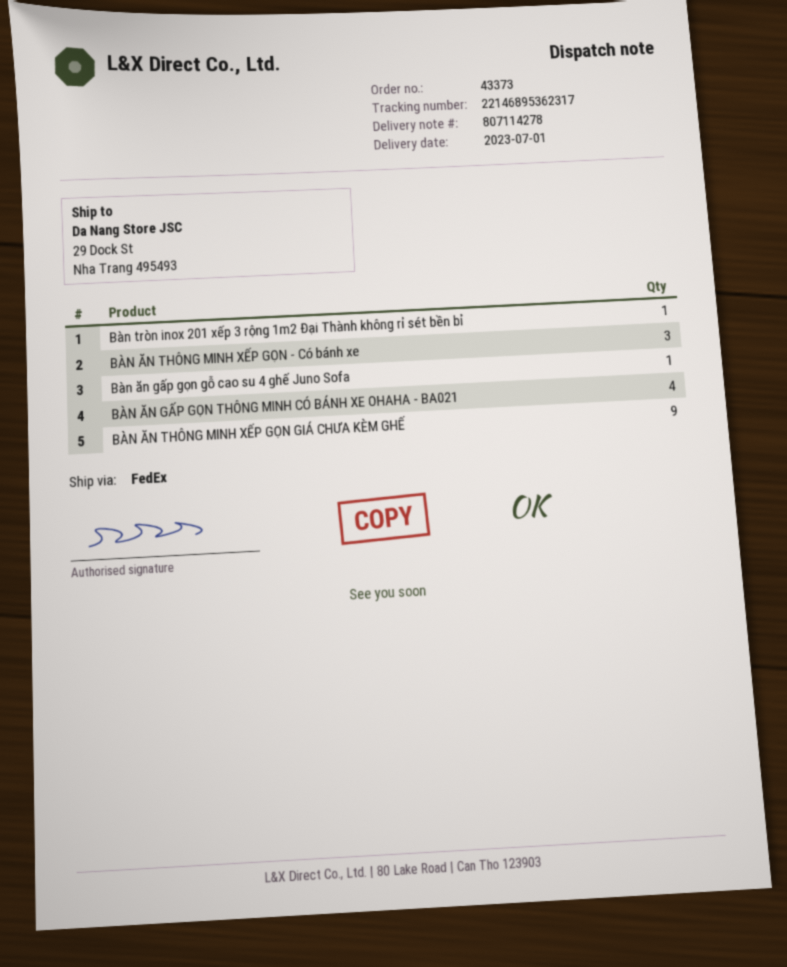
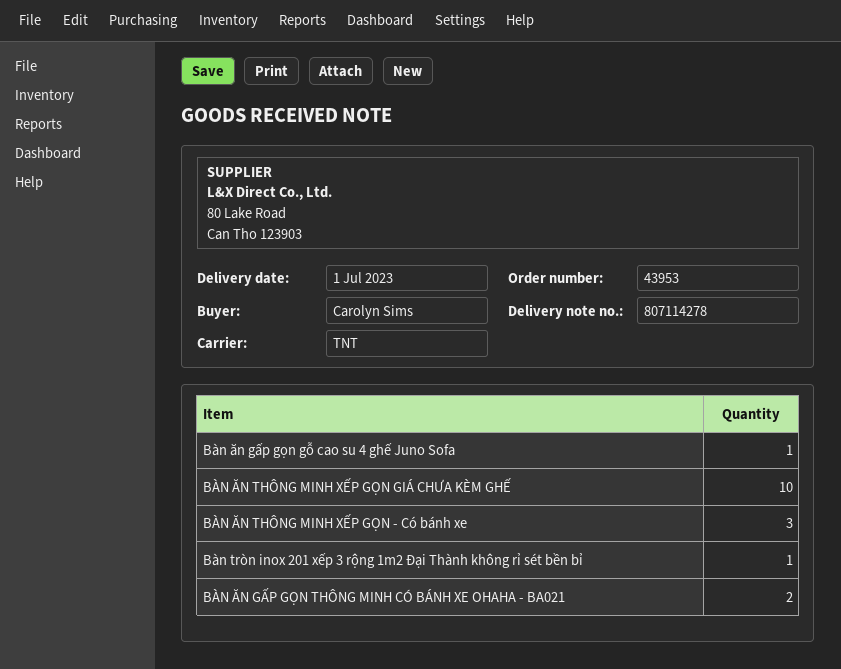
order number: 43373 -> 43953
shipping method: FedEx -> TNT
BÀN ĂN GẤP GỌN THÔNG MINH CÓ BÁNH XE OHAHA - BA021: 4 -> 2
BÀN ĂN THÔNG MINH XẾP GỌN GIÁ CHƯA KÈM GHẾ: 9 -> 10

